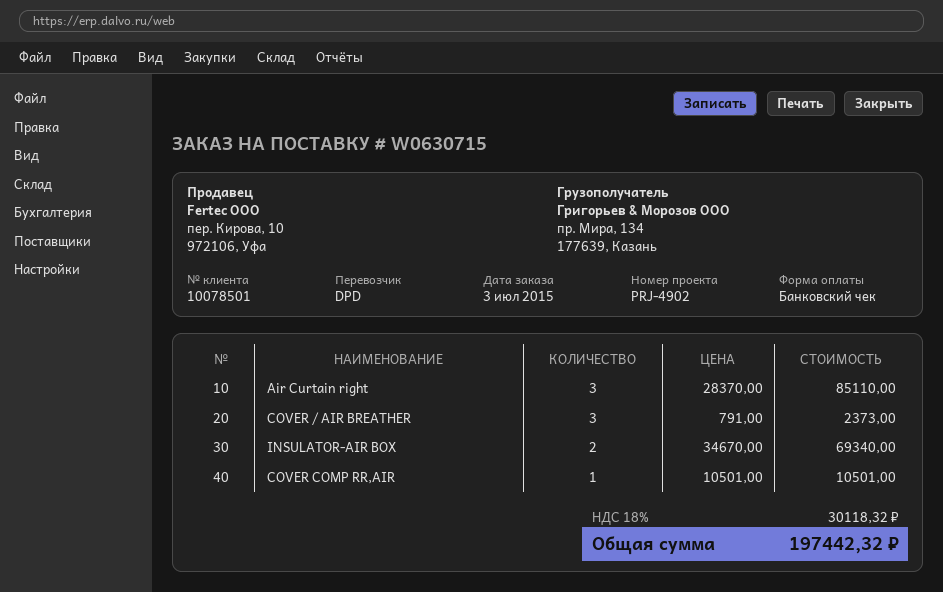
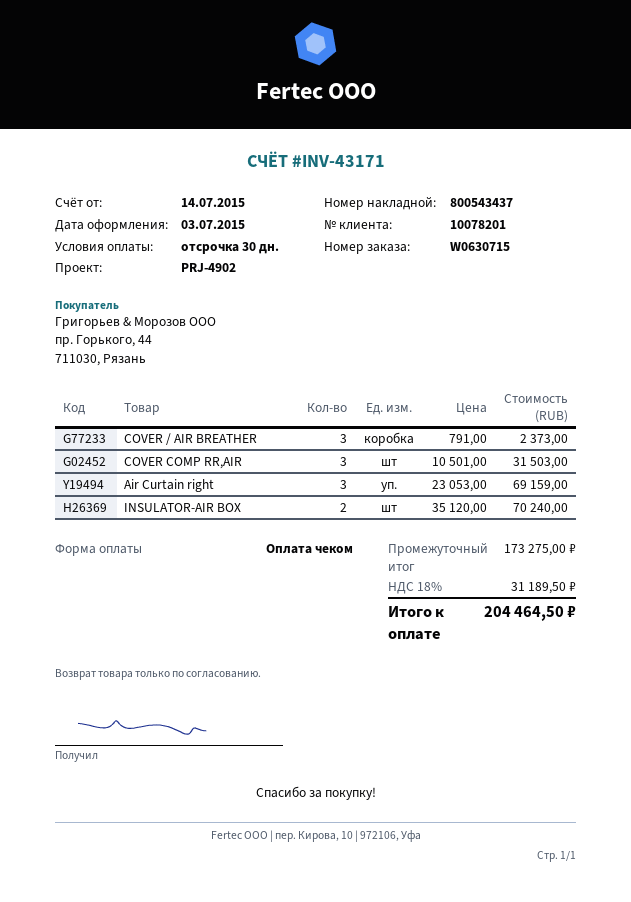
customer number: 10078501 -> 10078201
Air Curtain right: 3 x 28370.00 = 85110.00 -> 3 x 23053.00 = 69159.00
INSULATOR-AIR BOX: 2 x 34670.00 = 69340.00 -> 2 x 35120.00 = 70240.00
COVER COMP RR,AIR: 1 x 10501.00 = 10501.00 -> 3 x 10501.00 = 31503.00
tax: 18% = 30118.32 -> 18% = 31189.50
total: 197442.32 -> 204464.50

